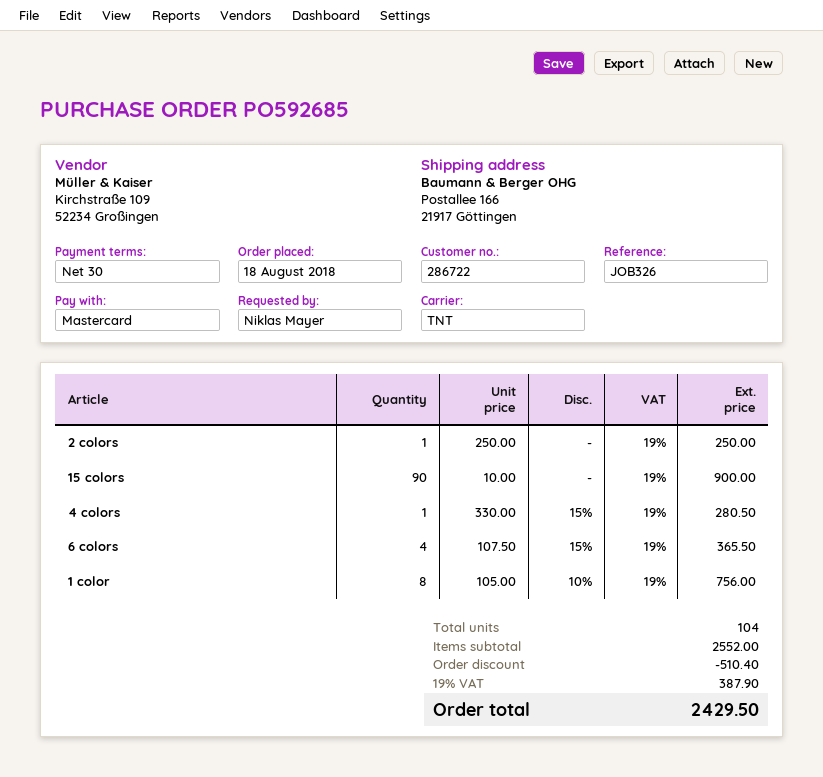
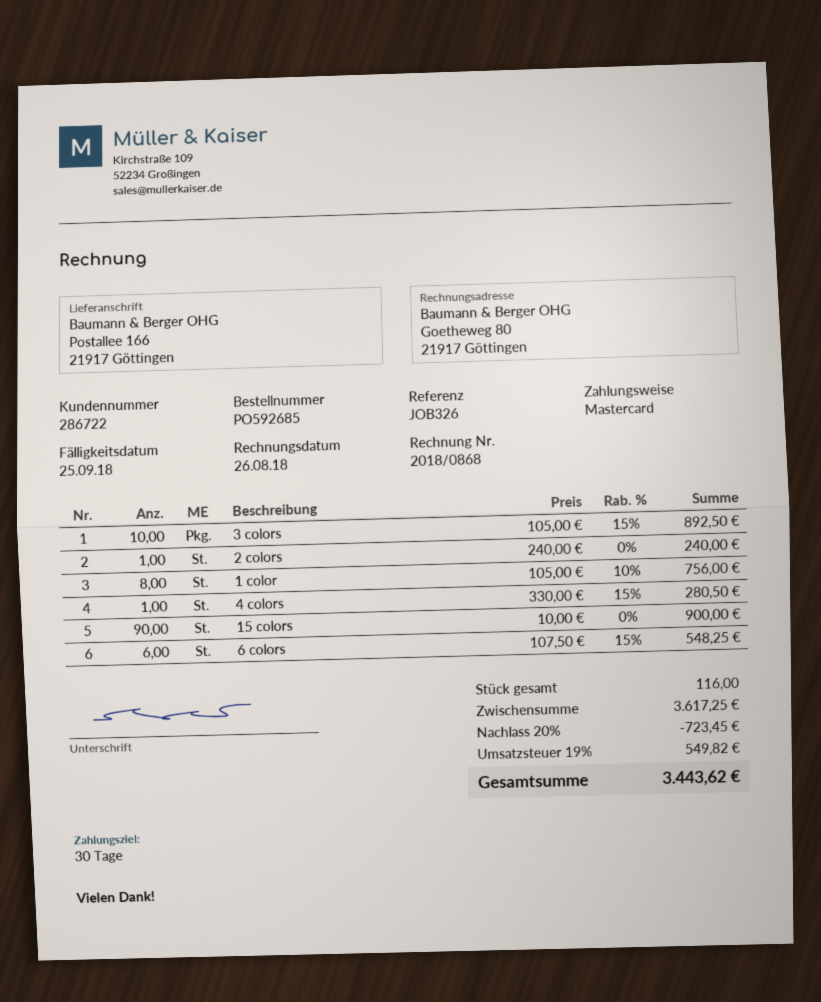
2 colors: 1 x 250.00 = 250.00 -> 1 x 240.00 = 240.00
6 colors: 4 x 107.50 - 15% = 365.50 -> 6 x 107.50 - 15% = 548.25
3 colors: none -> 10 x 105.00 - 15% = 892.50
total quantity: 104 -> 116
subtotal: 2552.00 -> 3617.25
discount: 510.40 -> 723.45
tax: 19% = 387.90 -> 19% = 549.82
total: 2429.50 -> 3443.62

